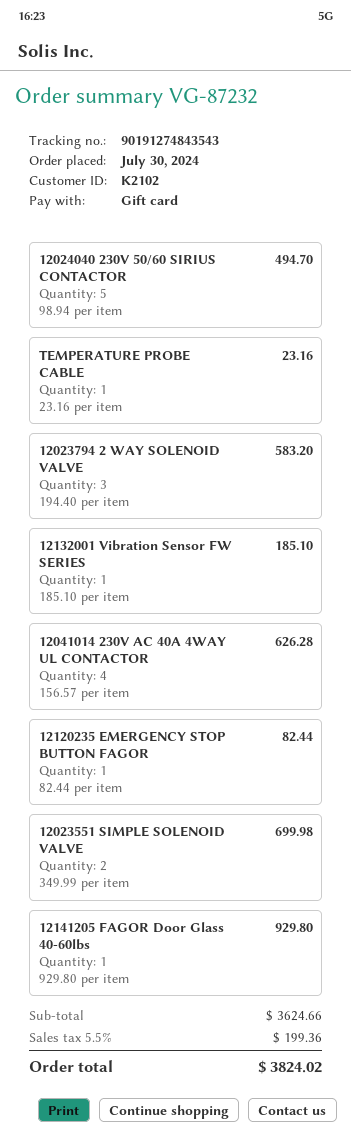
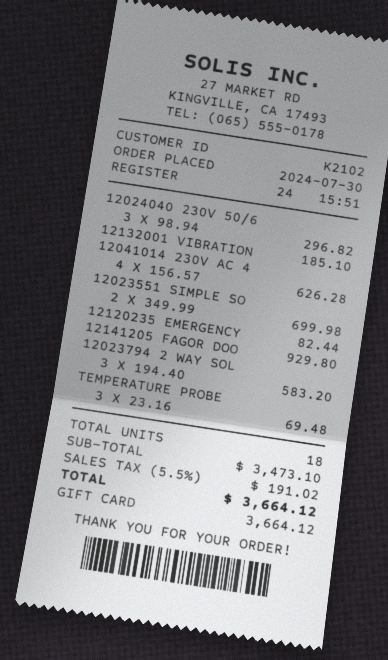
12024040 230V 50/60 SIRIUS CONTACTOR: 5 x 98.94 = 494.70 -> 3 x 98.94 = 296.82
TEMPERATURE PROBE CABLE: 1 x 23.16 = 23.16 -> 3 x 23.16 = 69.48
subtotal: 3624.66 -> 3473.10
tax: 5.5% = 199.36 -> 5.5% = 191.02
total: 3824.02 -> 3664.12

